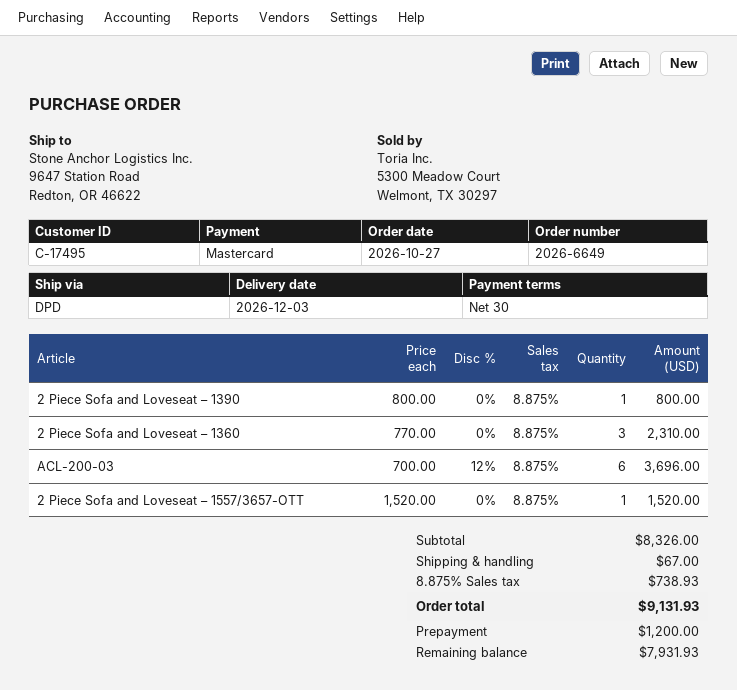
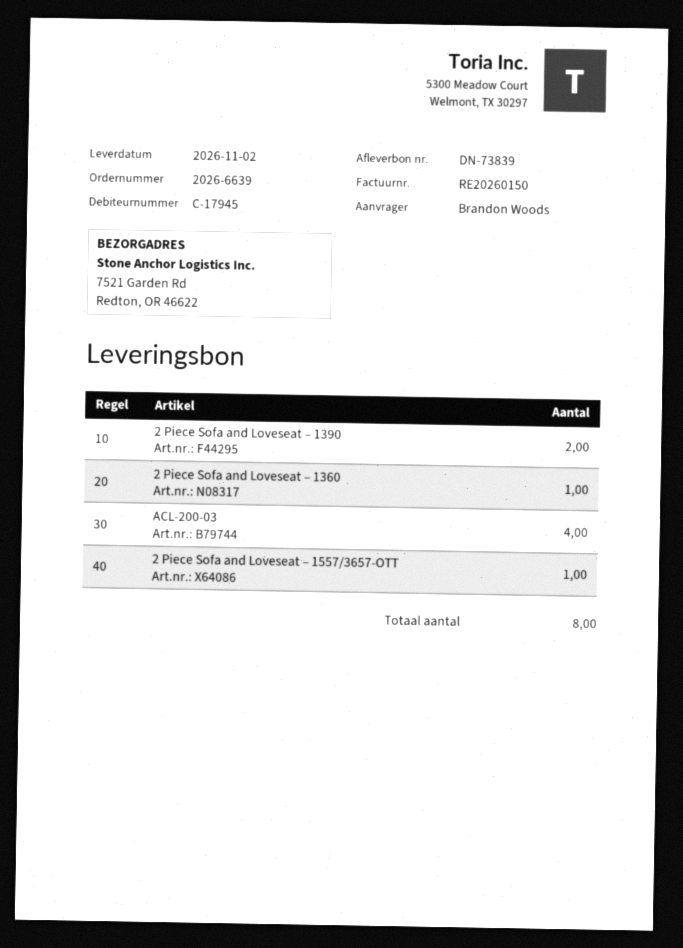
order number: 2026-6649 -> 2026-6639
delivery date: 2026-12-03 -> 2026-11-02
customer number: C-17495 -> C-17945
ship to: 9647 Station Road, Redton, OR 46622 -> 7521 Garden Rd, Redton, OR 46622
2 Piece Sofa and Loveseat – 1390: 1 -> 2
2 Piece Sofa and Loveseat – 1360: 3 -> 1
ACL-200-03: 6 -> 4

